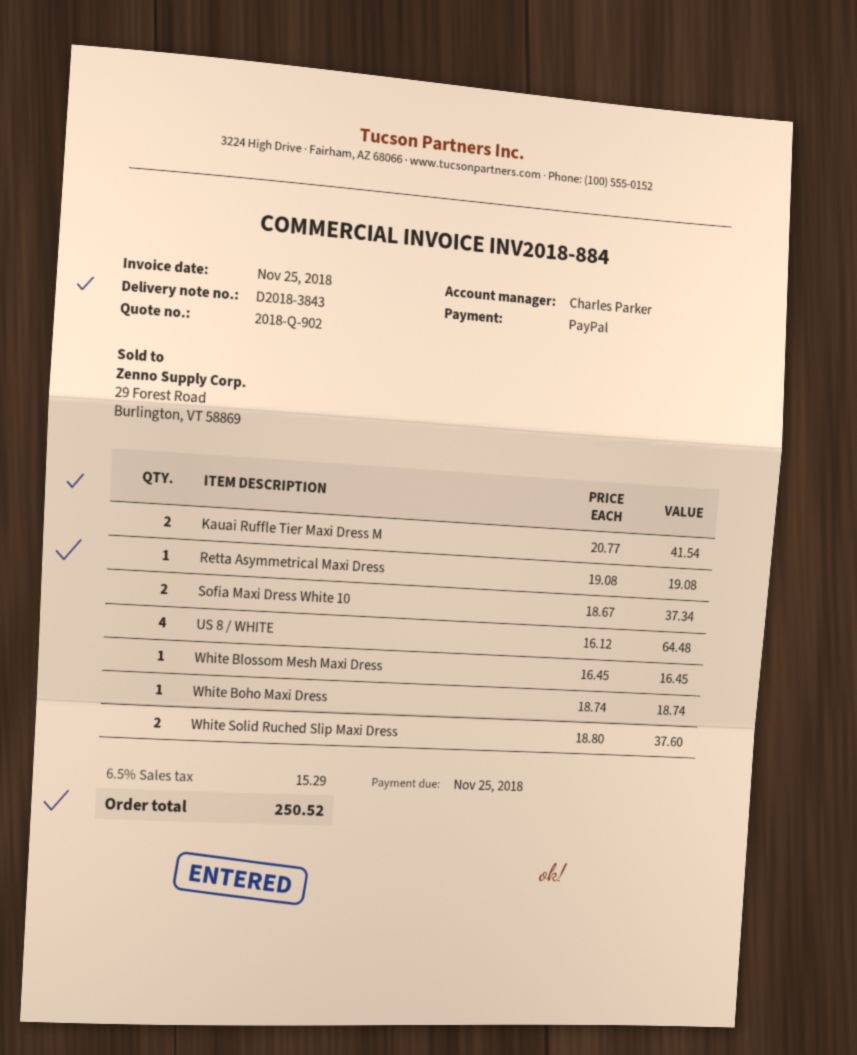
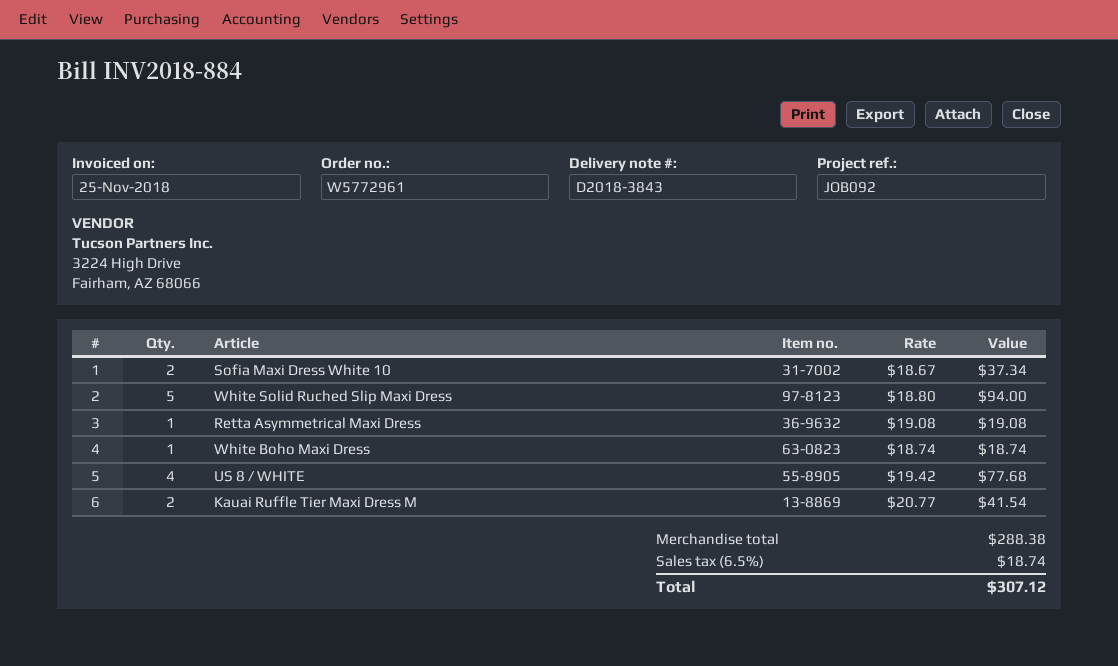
US 8 / WHITE: 4 x 16.12 = 64.48 -> 4 x 19.42 = 77.68
White Blossom Mesh Maxi Dress: 1 x 16.45 = 16.45 -> none
White Solid Ruched Slip Maxi Dress: 2 x 18.80 = 37.60 -> 5 x 18.80 = 94.00
tax: 6.5% = 15.29 -> 6.5% = 18.74
total: 250.52 -> 307.12

